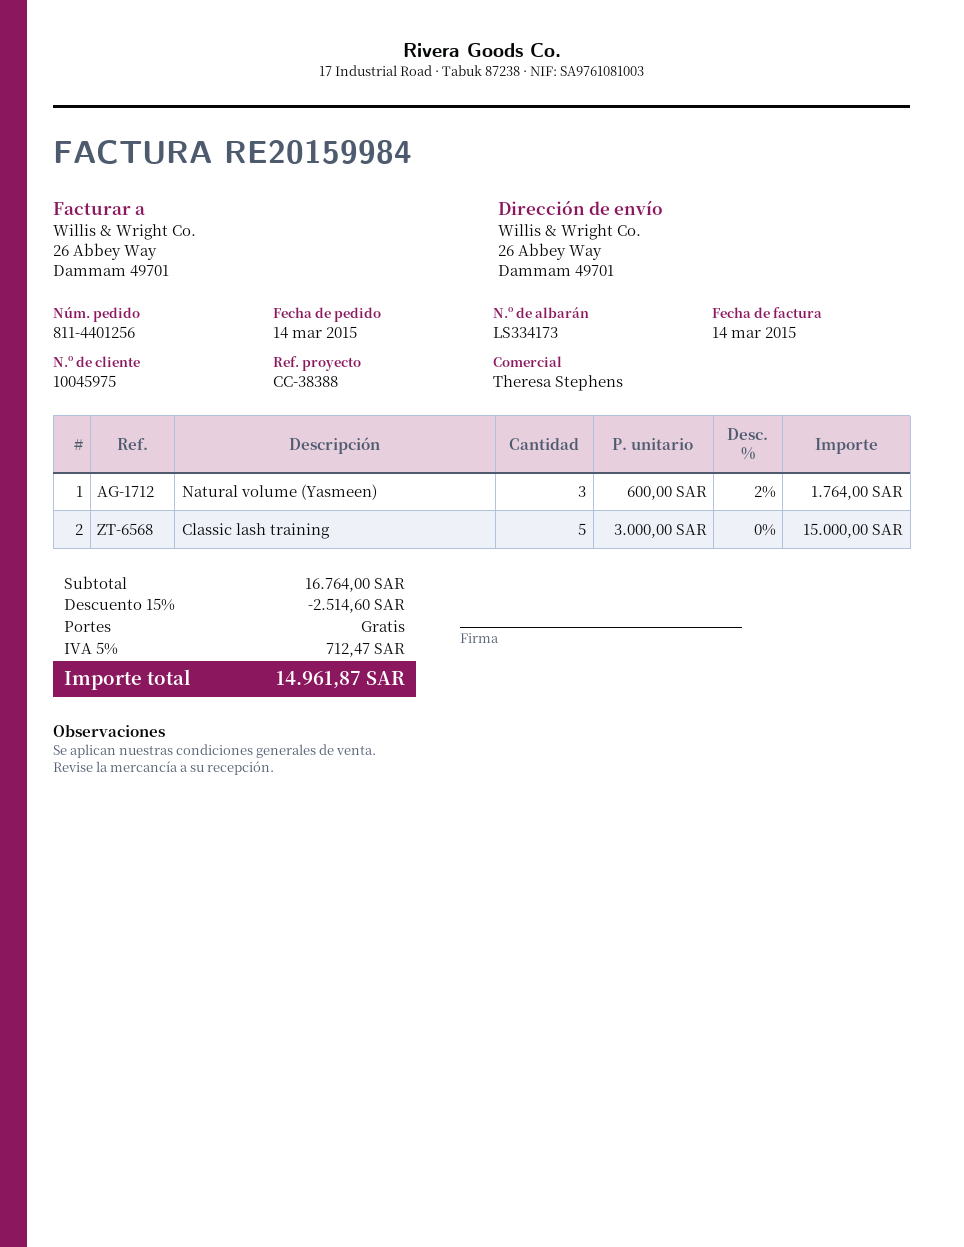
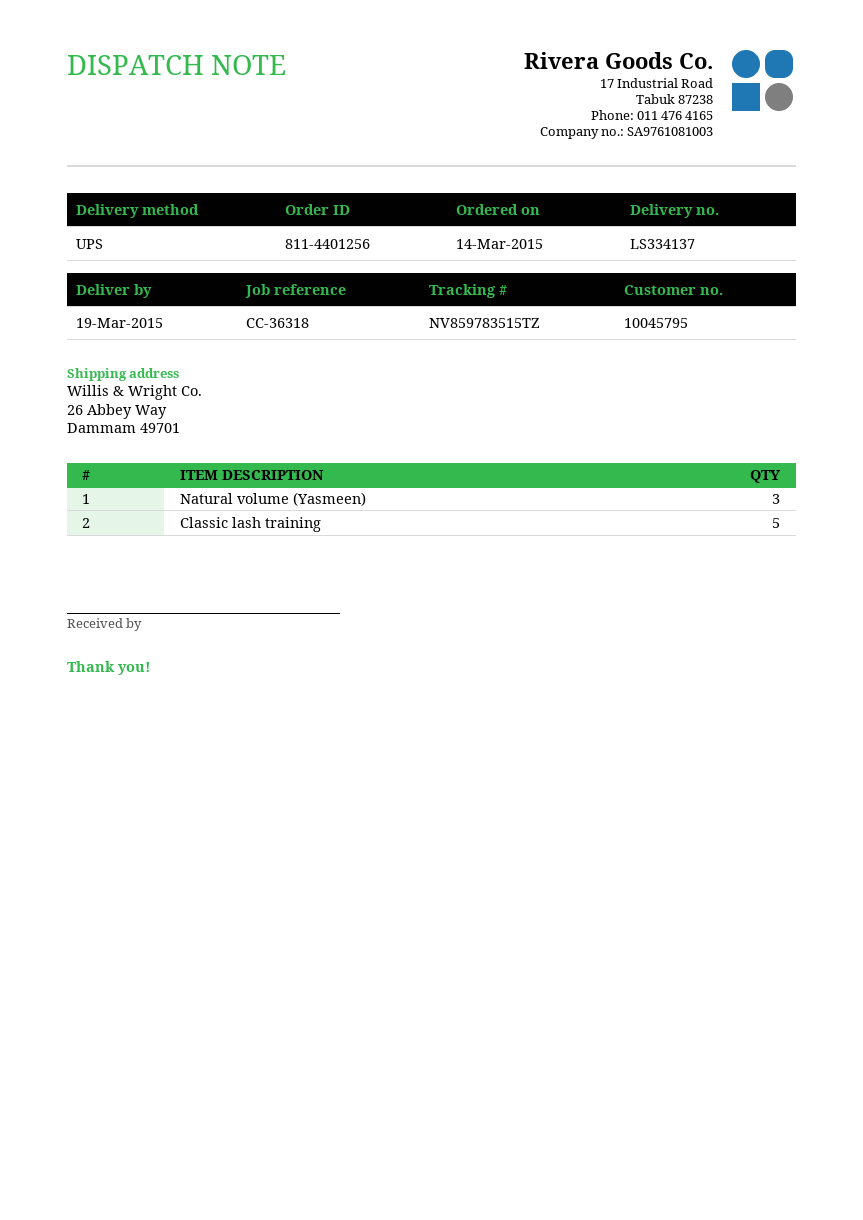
delivery note number: LS334173 -> LS334137
customer number: 10045975 -> 10045795
reference: CC-38388 -> CC-36318

